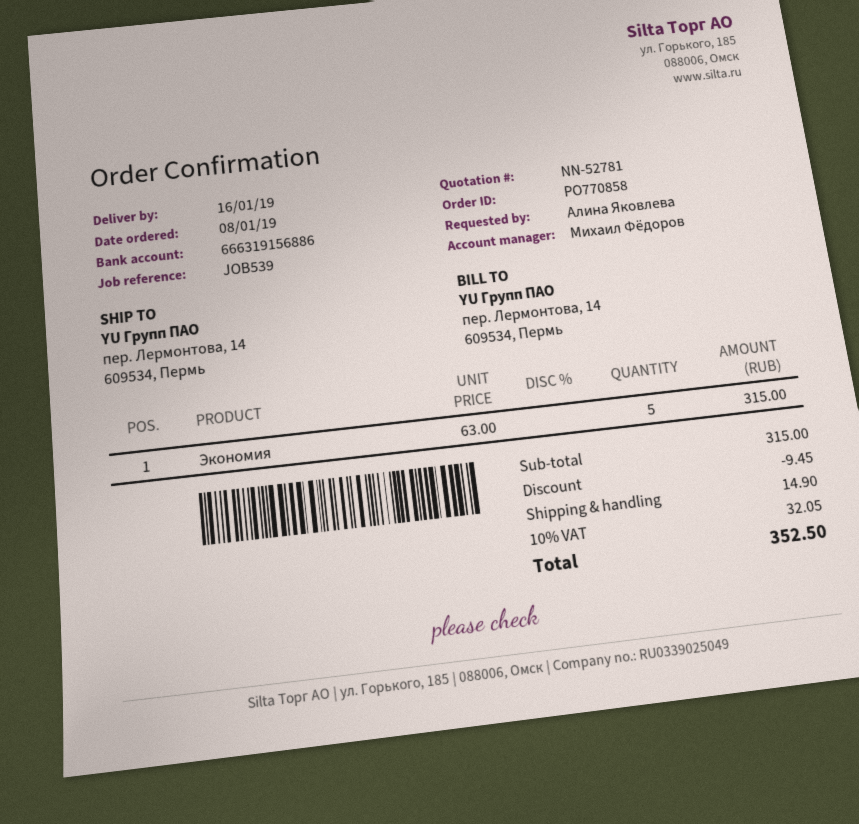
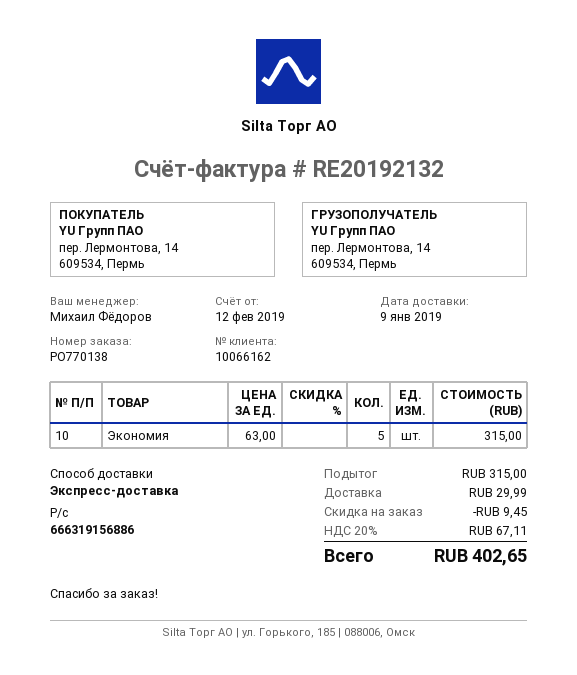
order number: PO770858 -> PO770138
delivery date: 2019-01-16 -> 2019-01-09
shipping: 14.90 -> 29.99
tax: 10% = 32.05 -> 20% = 67.11
total: 352.50 -> 402.65

